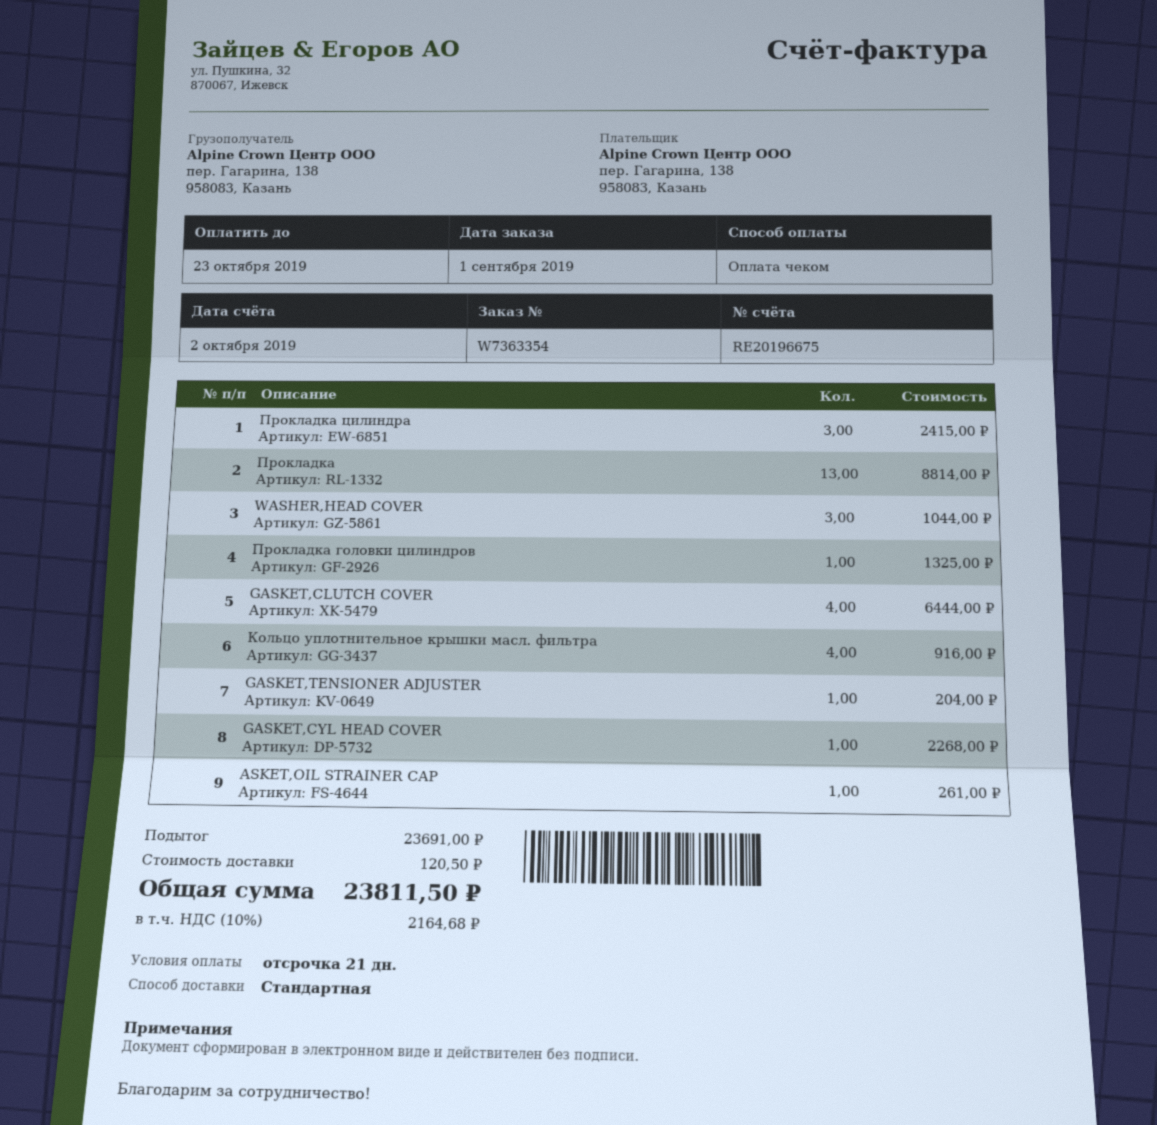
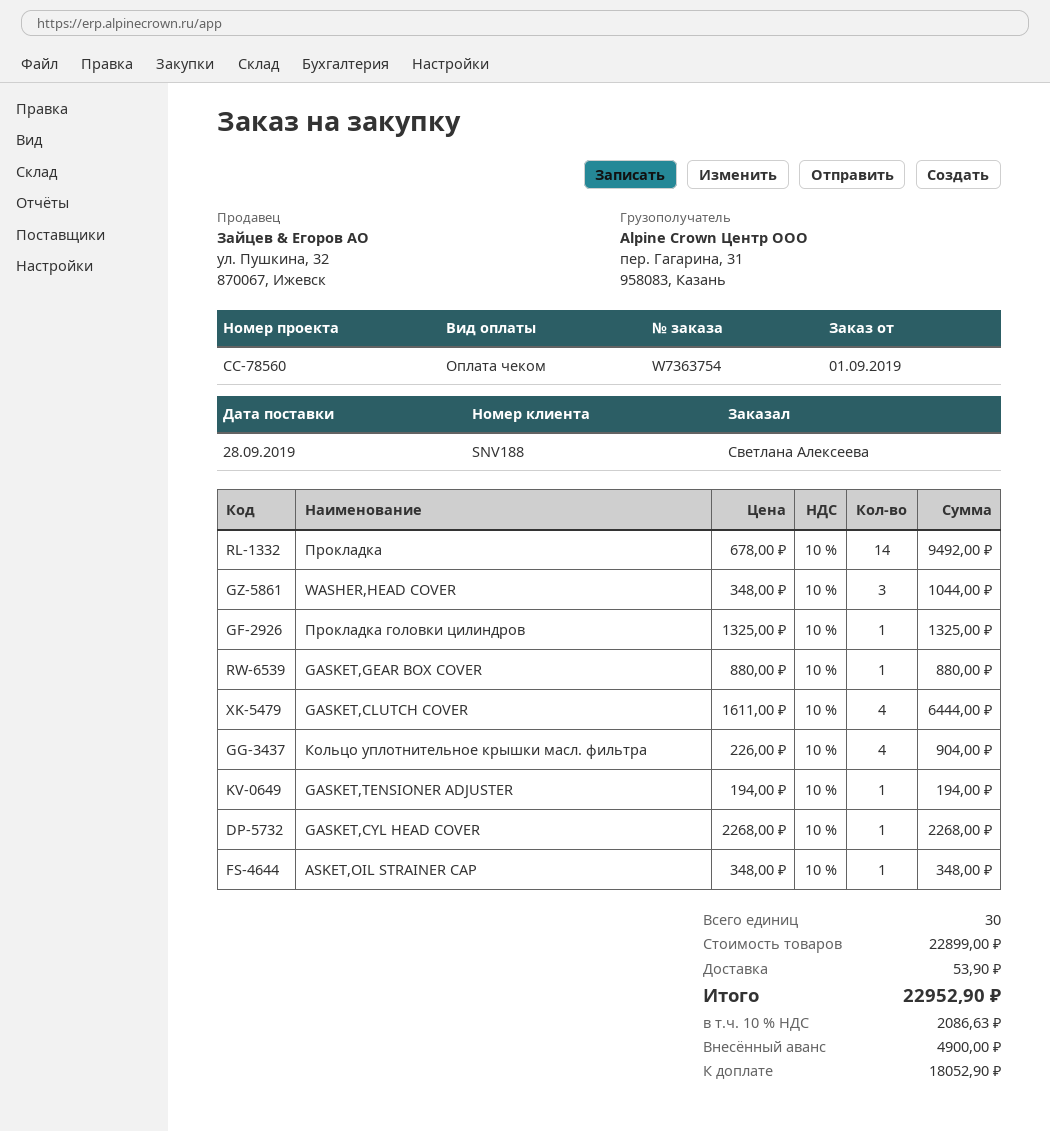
order number: W7363354 -> W7363754
ship to: пер. Гагарина, 138, 958083, Казань -> пер. Гагарина, 31, 958083, Казань
Прокладка цилиндра: 3 for 2415.00 -> none
Прокладка: 13 for 8814.00 -> 14 for 9492.00
Кольцо уплотнительное крышки масл. фильтра: 4 for 916.00 -> 4 for 904.00
GASKET,TENSIONER ADJUSTER: 1 for 204.00 -> 1 for 194.00
ASKET,OIL STRAINER CAP: 1 for 261.00 -> 1 for 348.00
GASKET,GEAR BOX COVER: none -> 1 for 880.00
subtotal: 23691.00 -> 22899.00
shipping: 120.50 -> 53.90
tax: 10% = 2164.68 -> 10% = 2086.63
total: 23811.50 -> 22952.90

